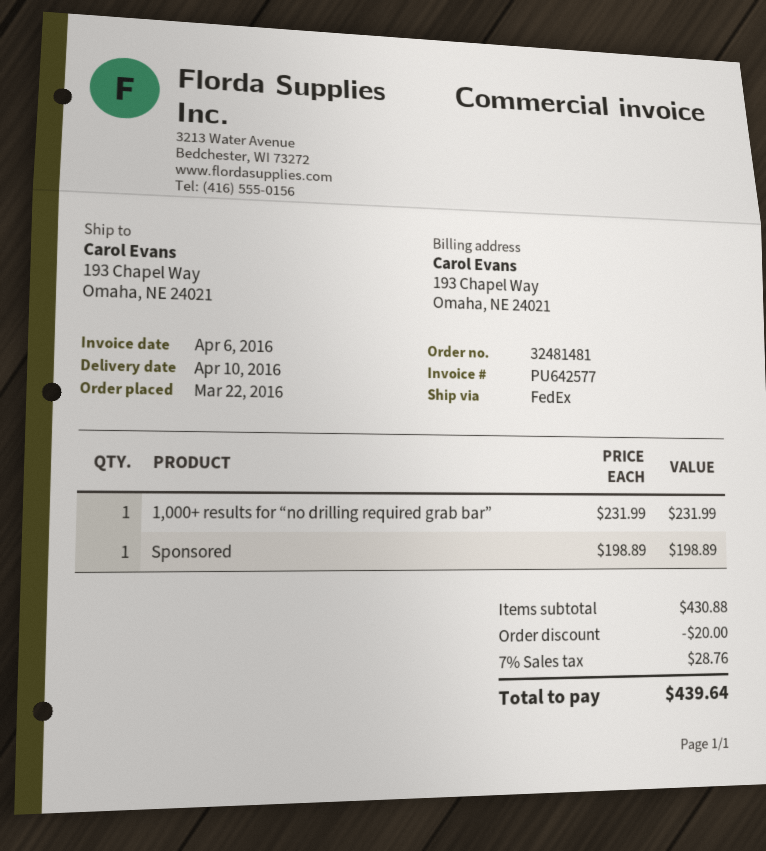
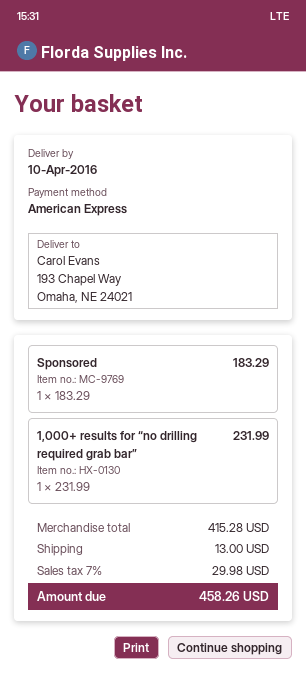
Sponsored: 1 x 198.89 = 198.89 -> 1 x 183.29 = 183.29
subtotal: 430.88 -> 415.28
discount: 20.00 -> none
shipping: none -> 13.00
tax: 7% = 28.76 -> 7% = 29.98
total: 439.64 -> 458.26

